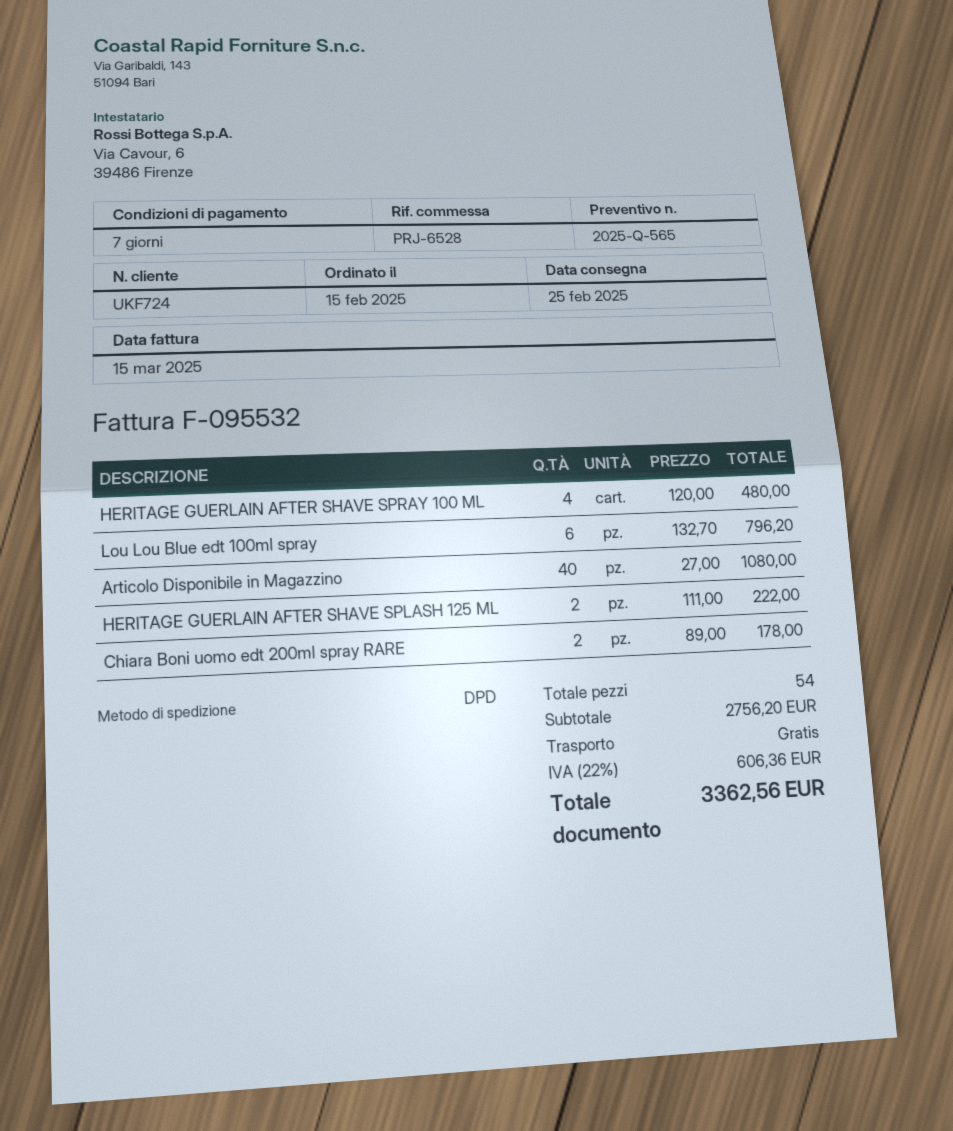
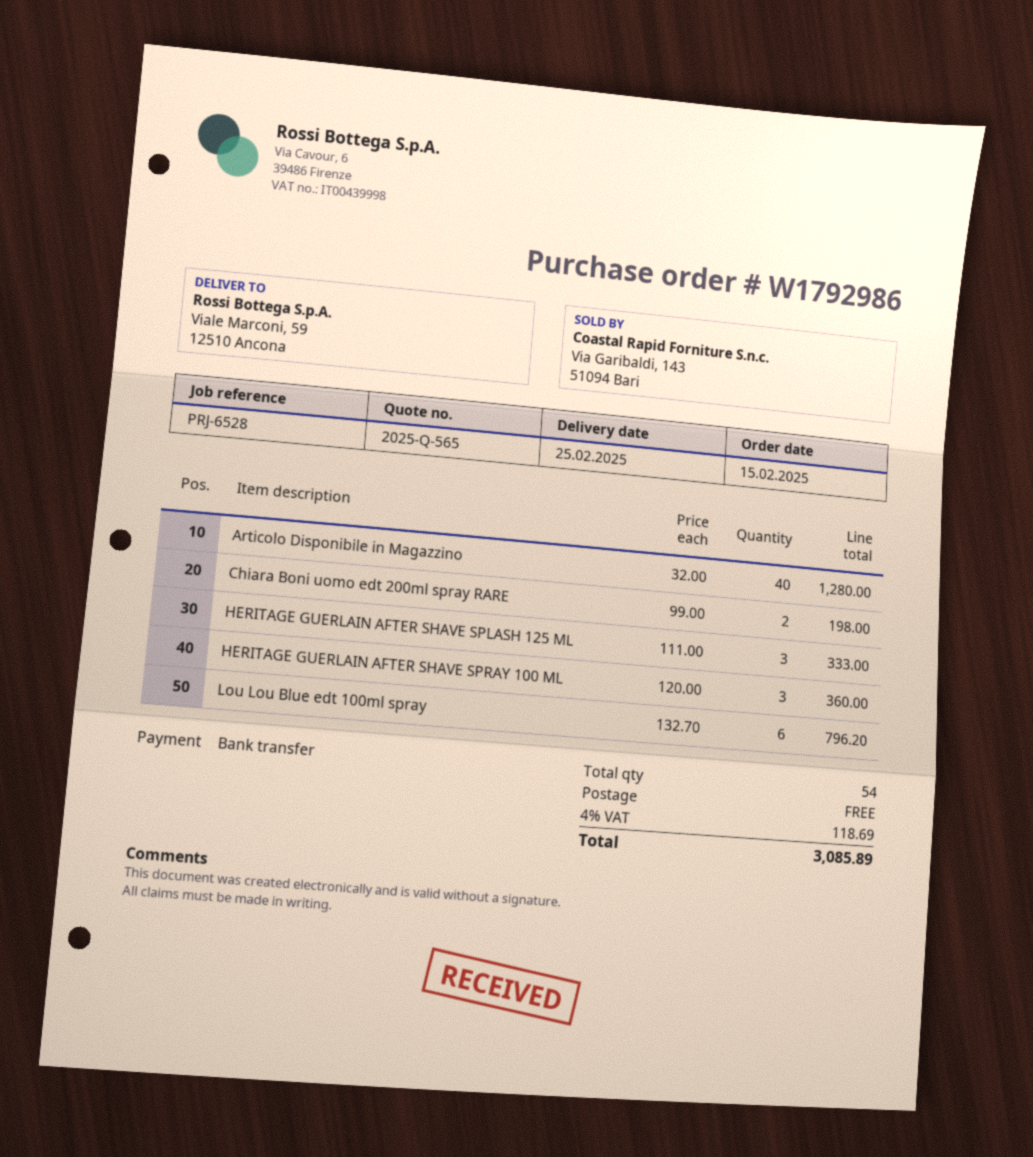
HERITAGE GUERLAIN AFTER SHAVE SPRAY 100 ML: 4 x 120.00 = 480.00 -> 3 x 120.00 = 360.00
Articolo Disponibile in Magazzino: 40 x 27.00 = 1080.00 -> 40 x 32.00 = 1280.00
HERITAGE GUERLAIN AFTER SHAVE SPLASH 125 ML: 2 x 111.00 = 222.00 -> 3 x 111.00 = 333.00
Chiara Boni uomo edt 200ml spray RARE: 2 x 89.00 = 178.00 -> 2 x 99.00 = 198.00
tax: 22% = 606.36 -> 4% = 118.69
total: 3362.56 -> 3085.89

